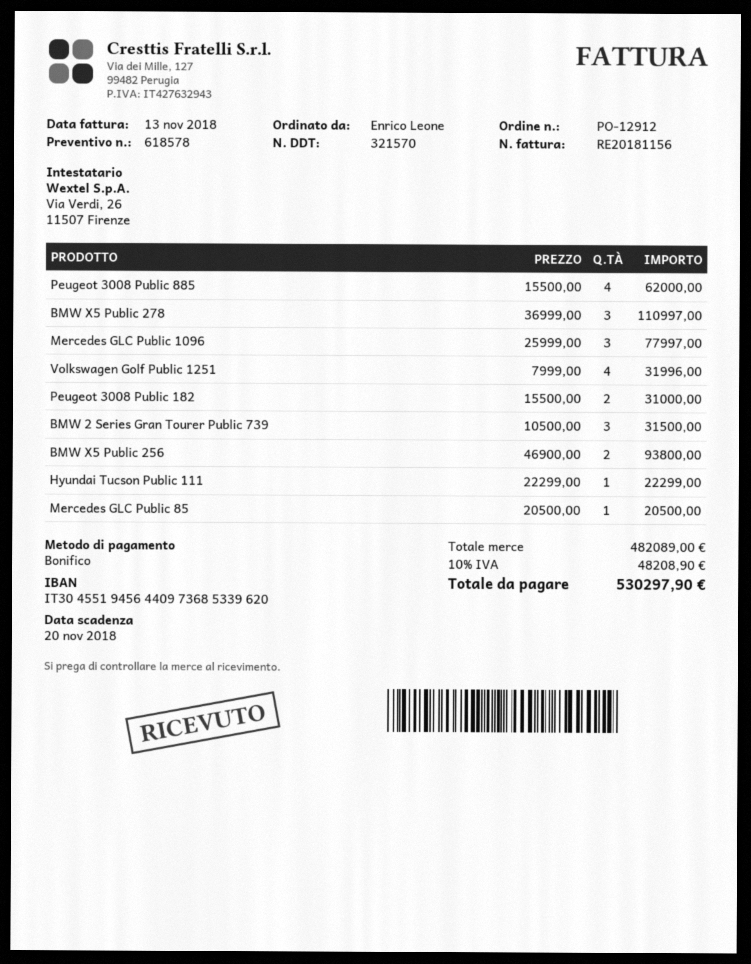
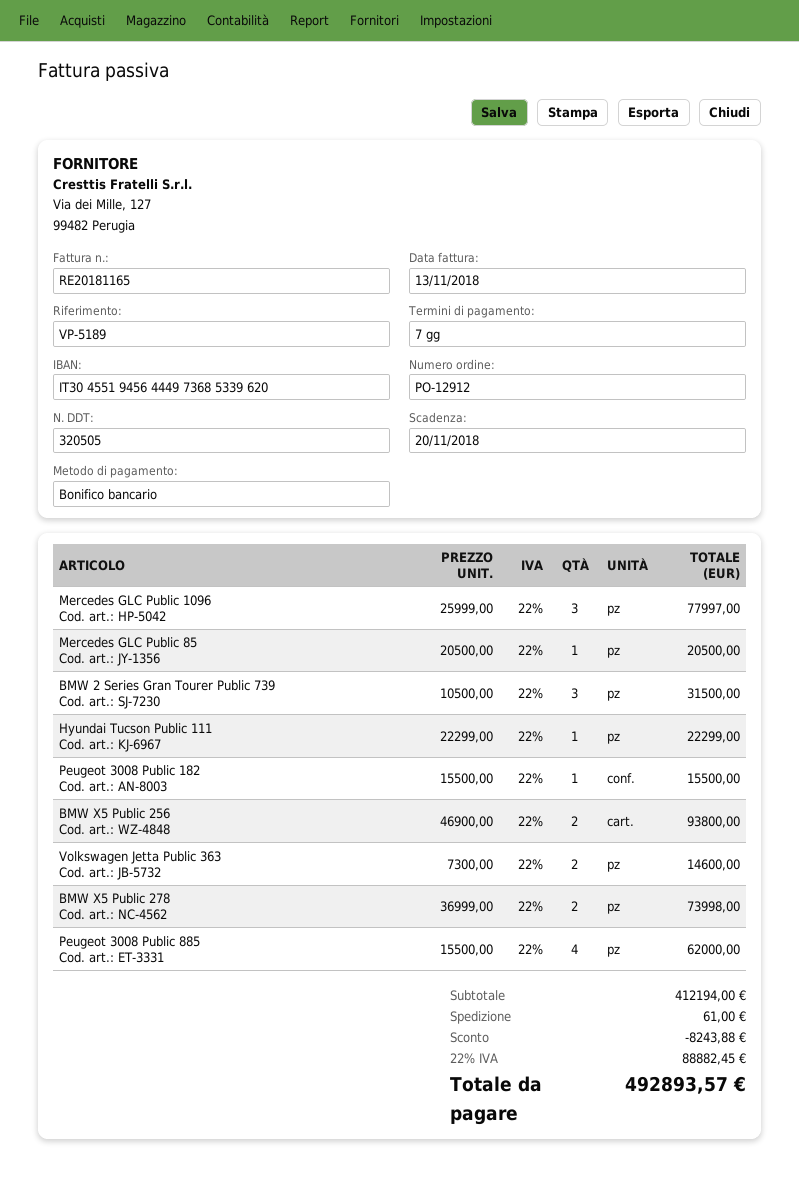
delivery note number: 321570 -> 320505
invoice number: RE20181156 -> RE20181165
bank account: IT3045519456440973685339620 -> IT3045519456444973685339620
BMW X5 Public 278: 3 x 36999.00 = 110997.00 -> 2 x 36999.00 = 73998.00
Volkswagen Golf Public 1251: 4 x 7999.00 = 31996.00 -> none
Peugeot 3008 Public 182: 2 x 15500.00 = 31000.00 -> 1 x 15500.00 = 15500.00
Volkswagen Jetta Public 363: none -> 2 x 7300.00 = 14600.00
subtotal: 482089.00 -> 412194.00
discount: none -> 8243.88
shipping: none -> 61.00
tax: 10% = 48208.90 -> 22% = 88882.45
total: 530297.90 -> 492893.57

